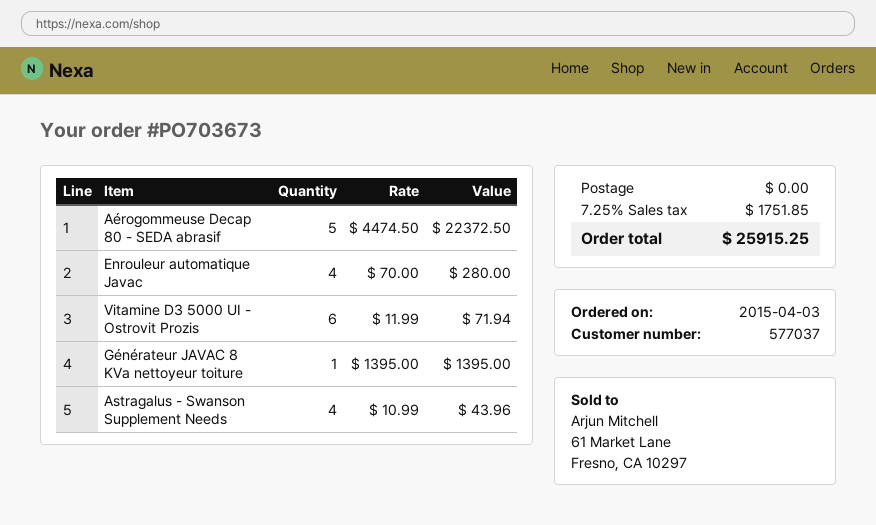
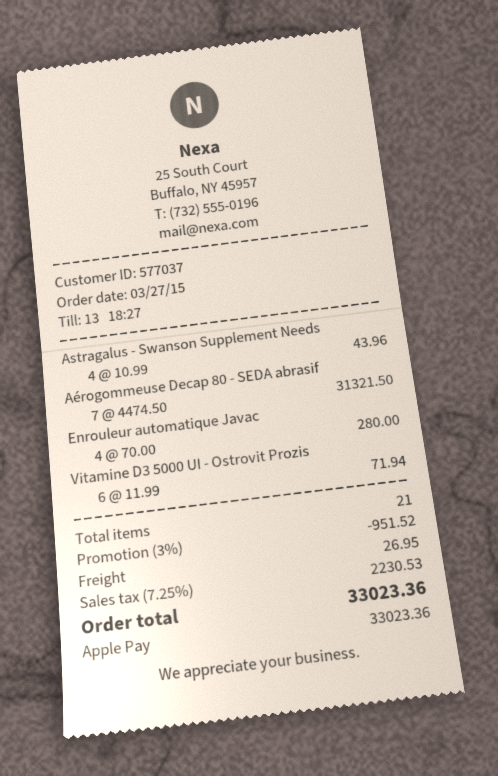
order date: 2015-04-03 -> 2015-03-27
Aérogommeuse Decap 80 - SEDA abrasif: 5 x 4474.50 = 22372.50 -> 7 x 4474.50 = 31321.50
Générateur JAVAC 8 KVa nettoyeur toiture: 1 x 1395.00 = 1395.00 -> none
discount: none -> 3% = 951.52
shipping: 0.00 -> 26.95
tax: 7.25% = 1751.85 -> 7.25% = 2230.53
total: 25915.25 -> 33023.36

